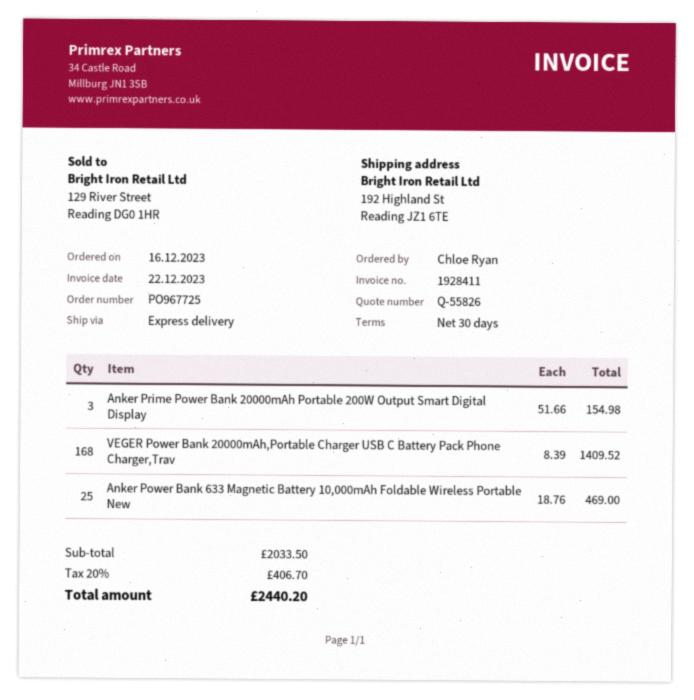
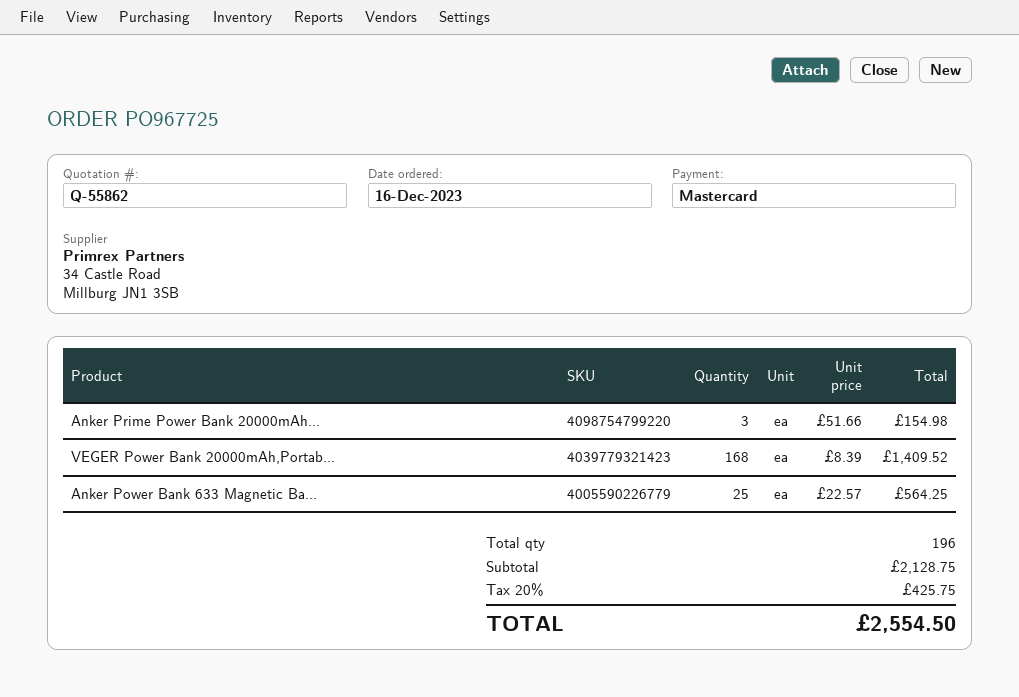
quote number: Q-55826 -> Q-55862
Anker Power Bank 633 Magnetic Battery 10,000mAh Foldable Wireless Portable New: 25 x 18.76 = 469.00 -> 25 x 22.57 = 564.25
subtotal: 2033.50 -> 2128.75
tax: 20% = 406.70 -> 20% = 425.75
total: 2440.20 -> 2554.50

